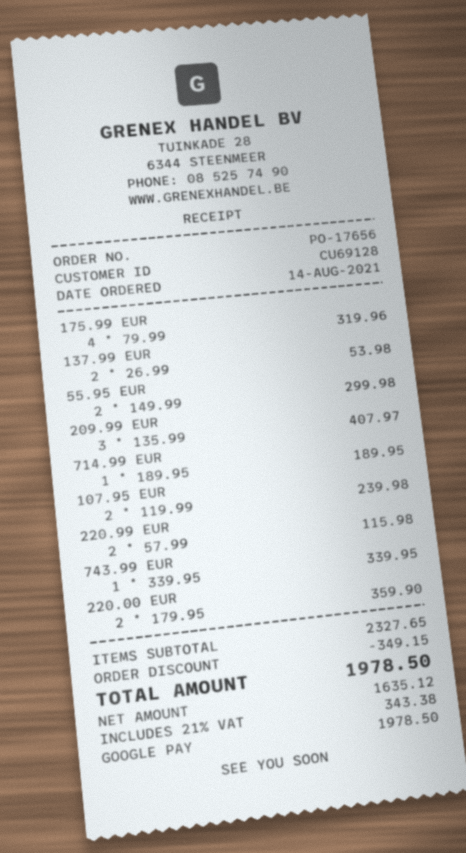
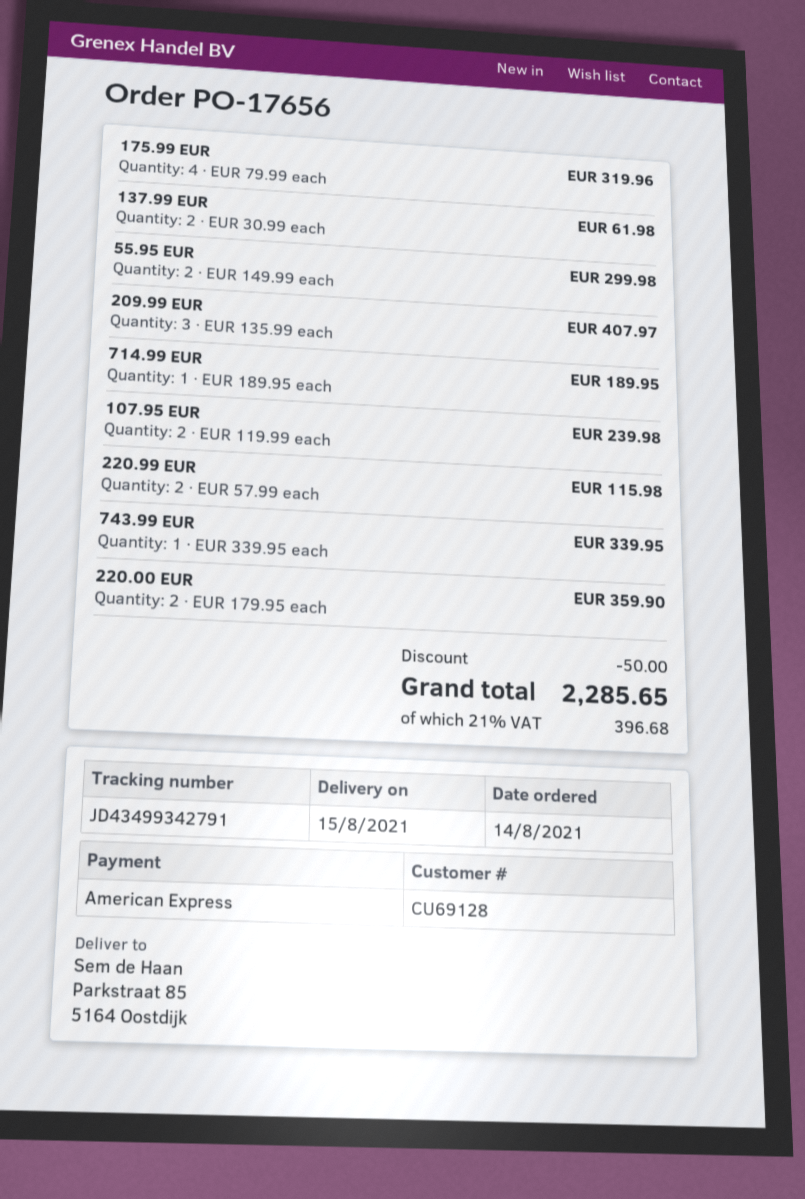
payment method: Google Pay -> American Express
137.99 EUR: 2 x 26.99 = 53.98 -> 2 x 30.99 = 61.98
discount: 349.15 -> 50.00
tax: 21% = 343.38 -> 21% = 396.68
total: 1978.50 -> 2285.65

